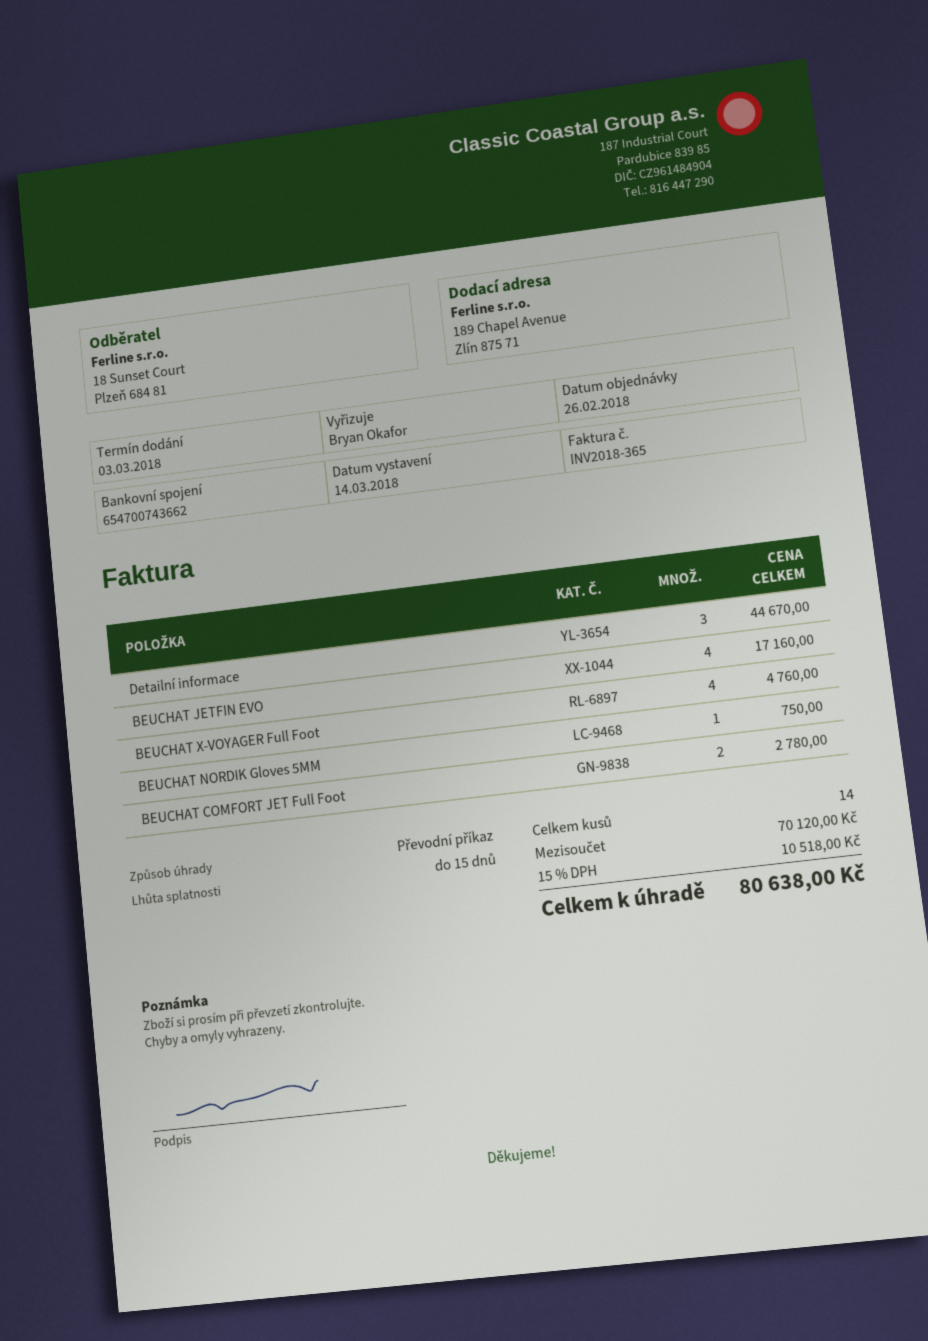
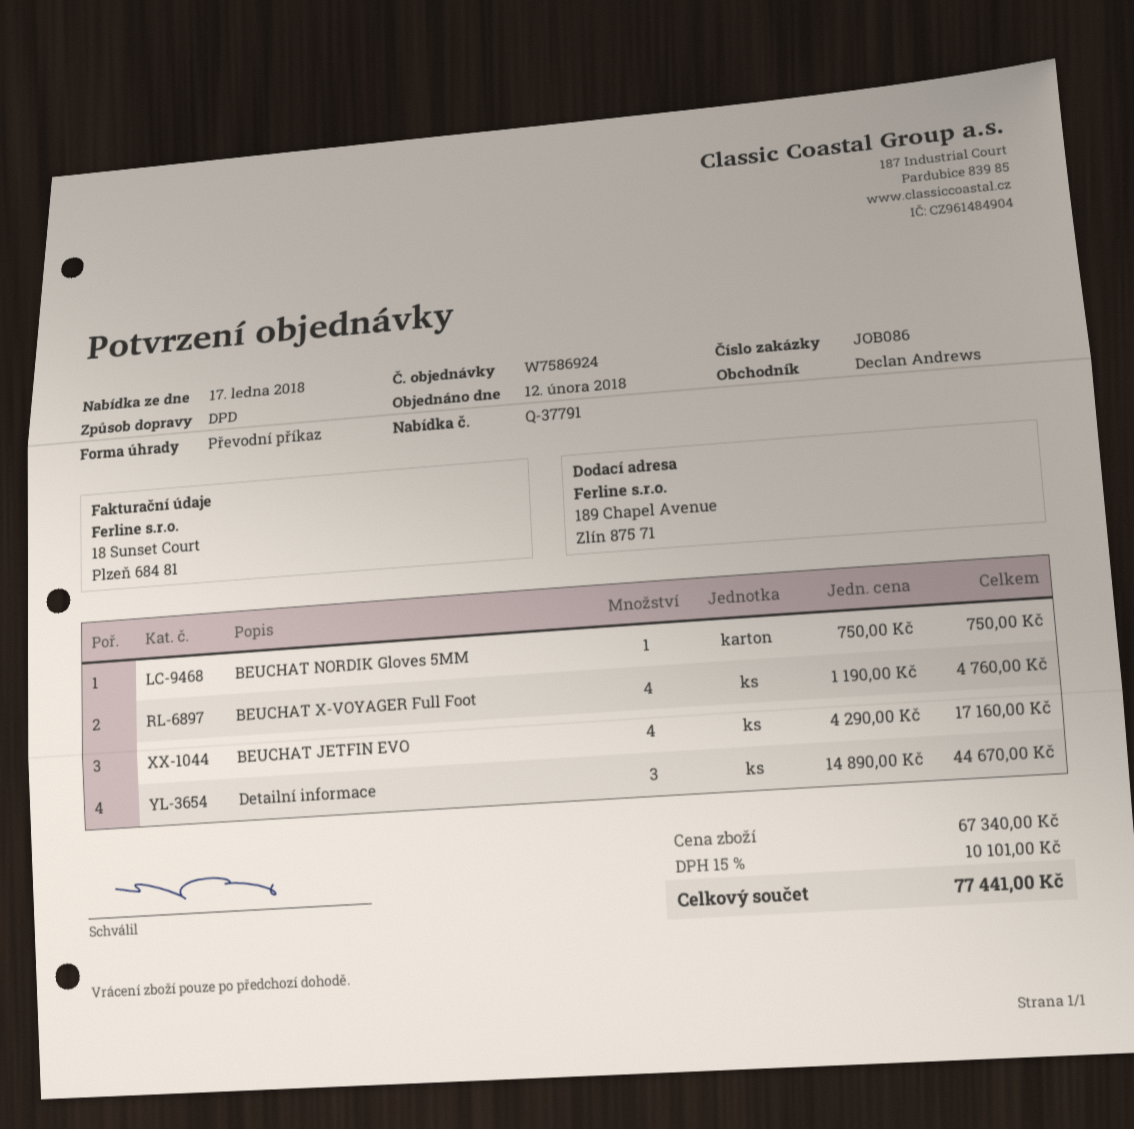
order date: 2018-02-26 -> 2018-02-12
sales rep: Bryan Okafor -> Declan Andrews
BEUCHAT COMFORT JET Full Foot: 2 for 2780.00 -> none
subtotal: 70120.00 -> 67340.00
tax: 15% = 10518.00 -> 15% = 10101.00
total: 80638.00 -> 77441.00

